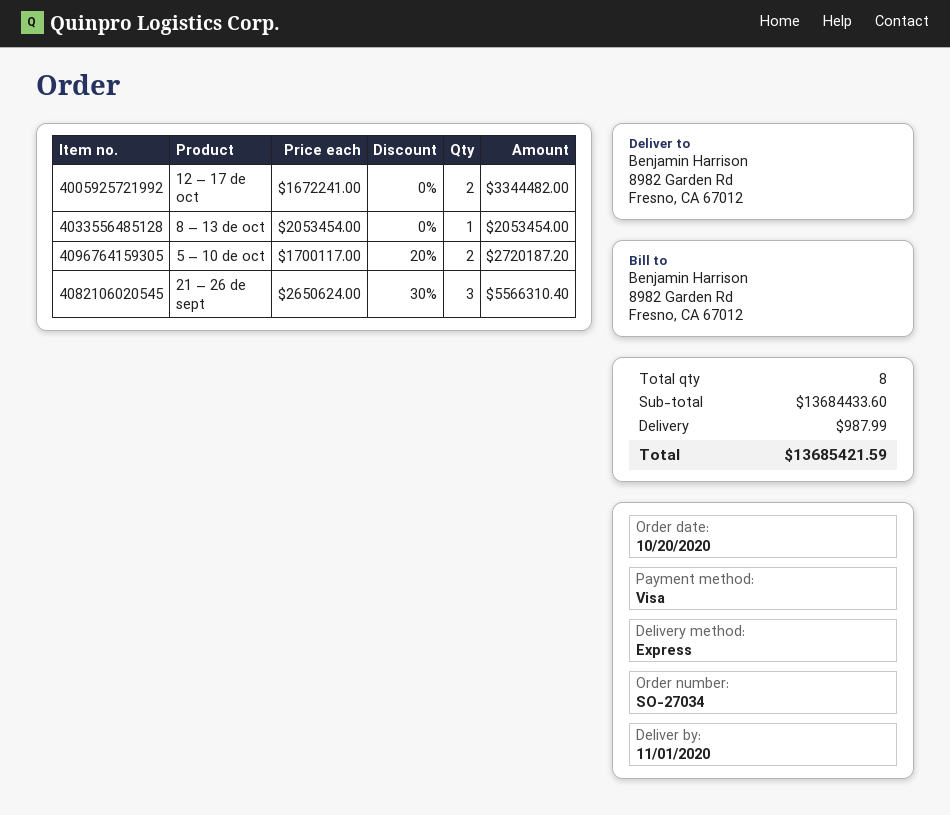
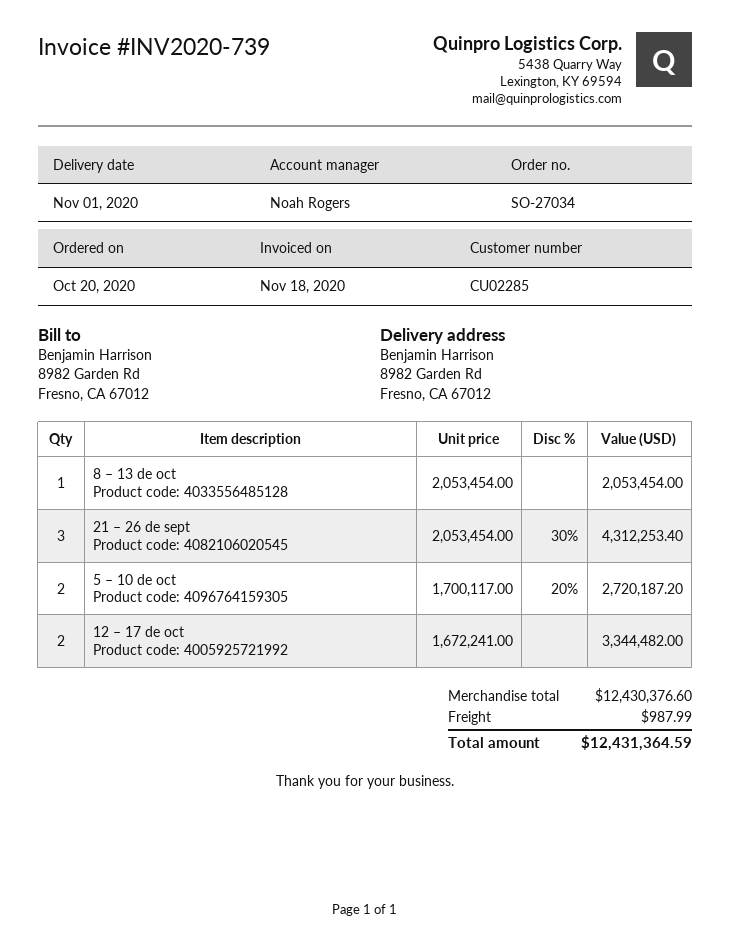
21 – 26 de sept: 3 x 2650624.00 - 30% = 5566310.40 -> 3 x 2053454.00 - 30% = 4312253.40
subtotal: 13684433.60 -> 12430376.60
total: 13685421.59 -> 12431364.59

